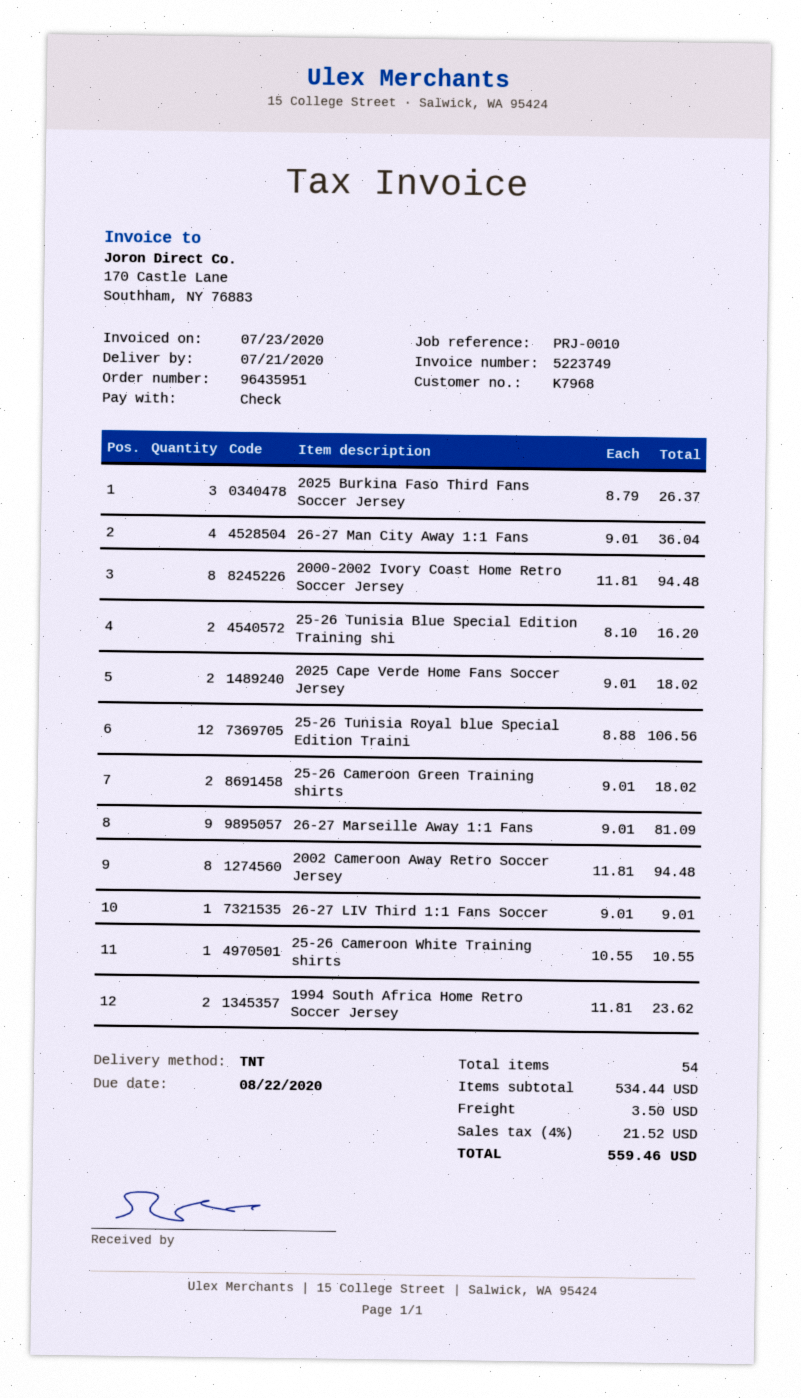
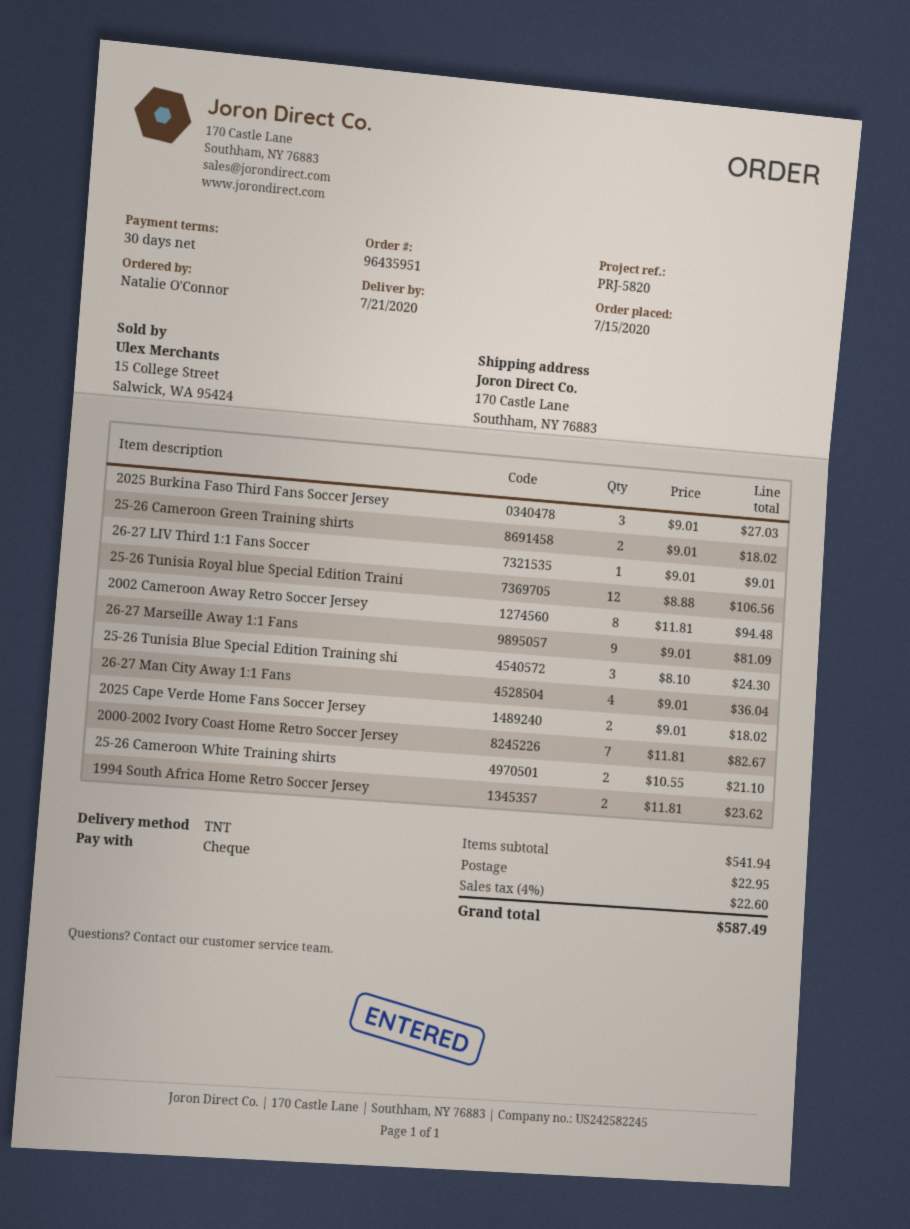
reference: PRJ-0010 -> PRJ-5820
2025 Burkina Faso Third Fans Soccer Jersey: 3 x 8.79 = 26.37 -> 3 x 9.01 = 27.03
2000-2002 Ivory Coast Home Retro Soccer Jersey: 8 x 11.81 = 94.48 -> 7 x 11.81 = 82.67
25-26 Tunisia Blue Special Edition Training shi: 2 x 8.10 = 16.20 -> 3 x 8.10 = 24.30
25-26 Cameroon White Training shirts: 1 x 10.55 = 10.55 -> 2 x 10.55 = 21.10
subtotal: 534.44 -> 541.94
shipping: 3.50 -> 22.95
tax: 4% = 21.52 -> 4% = 22.60
total: 559.46 -> 587.49

